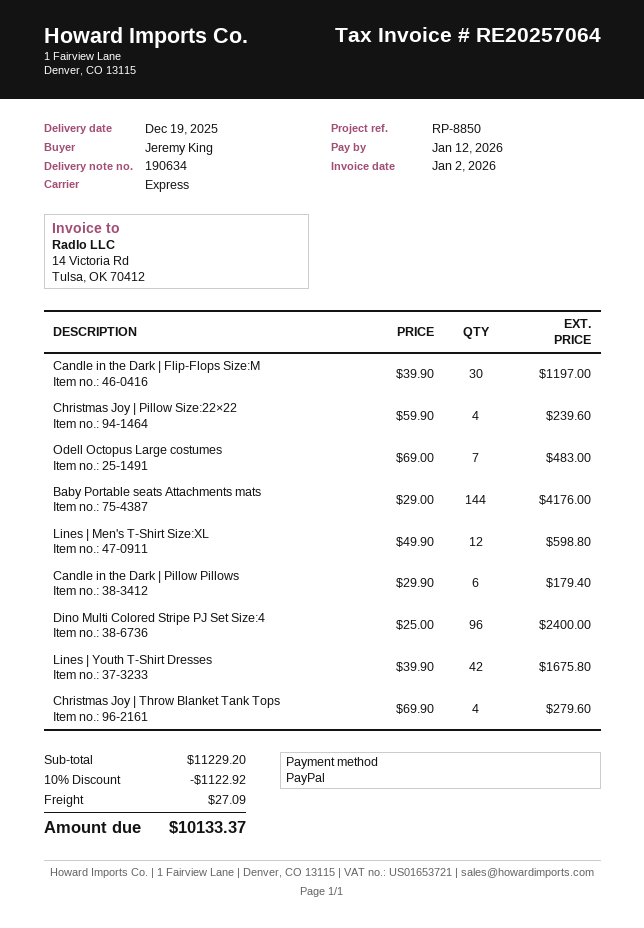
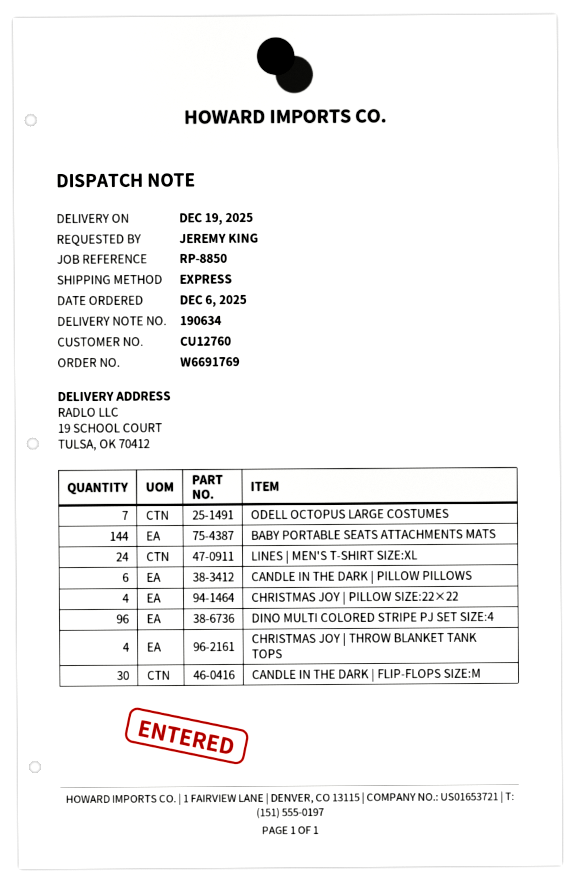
Lines | Men's T-Shirt Size:XL: 12 -> 24
Lines | Youth T-Shirt Dresses: 42 -> none

